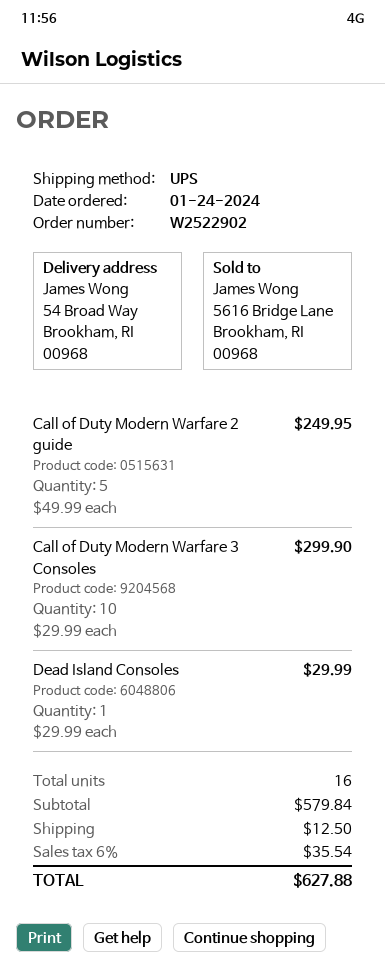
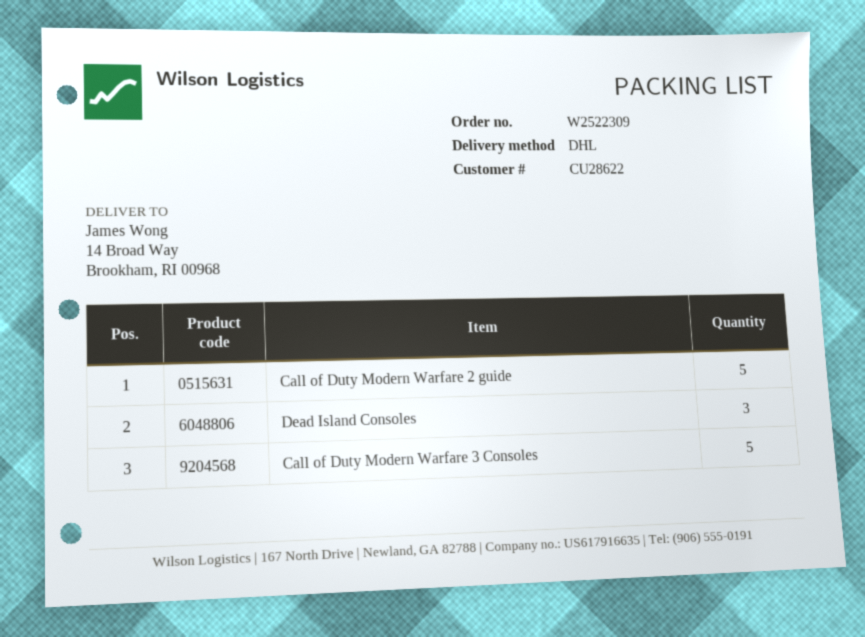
order number: W2522902 -> W2522309
shipping method: UPS -> DHL
ship to: 54 Broad Way, Brookham, RI 00968 -> 14 Broad Way, Brookham, RI 00968
Call of Duty Modern Warfare 3 Consoles: 10 -> 5
Dead Island Consoles: 1 -> 3

